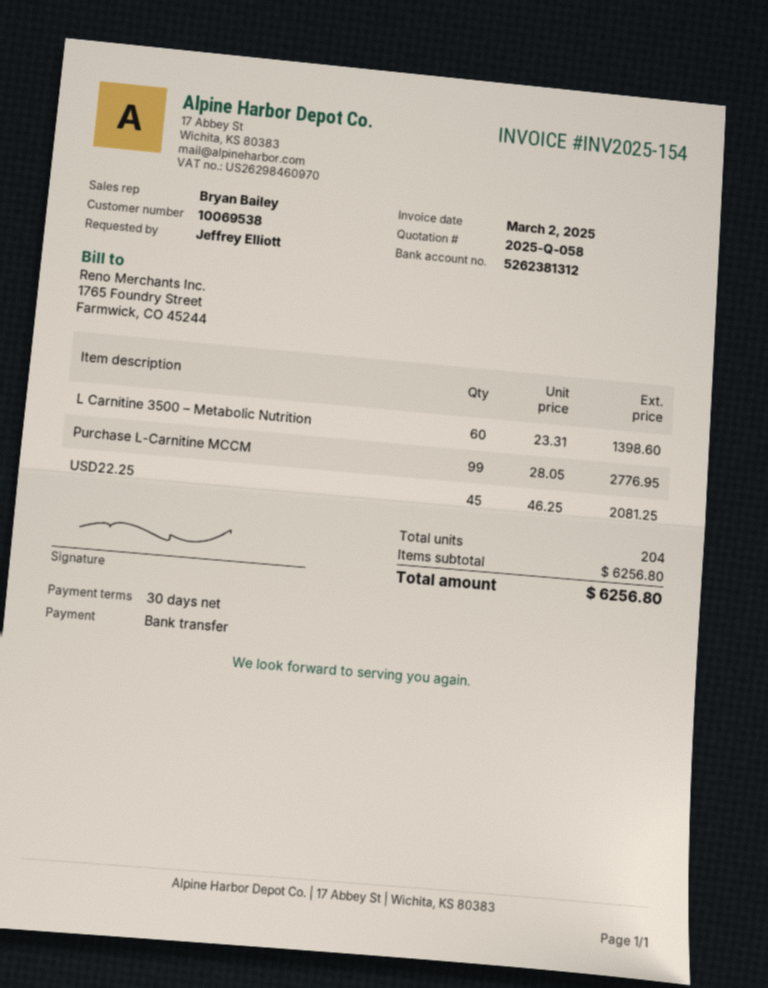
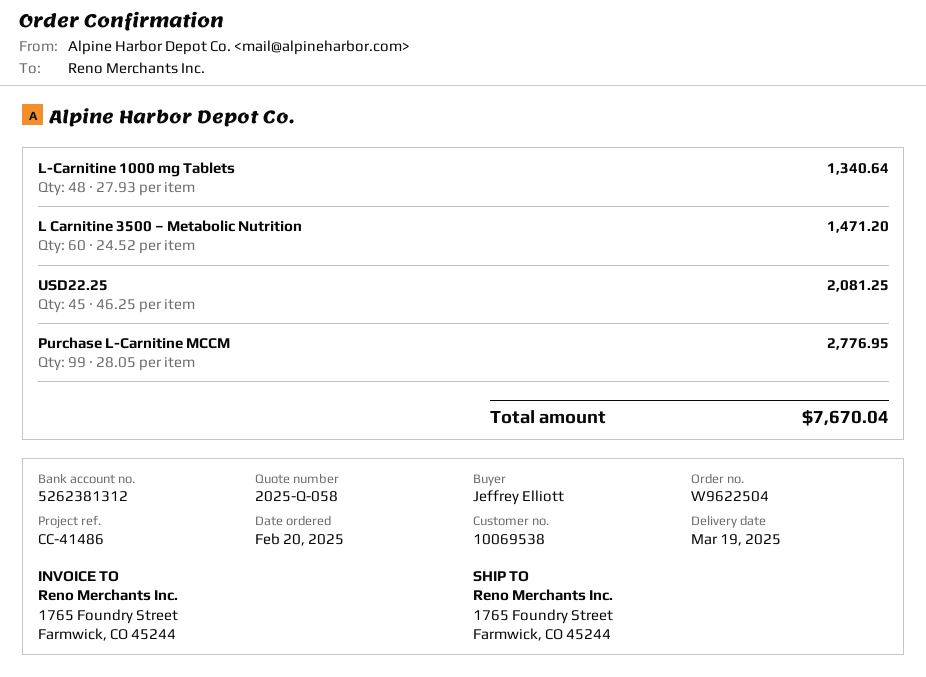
L Carnitine 3500 – Metabolic Nutrition: 60 x 23.31 = 1398.60 -> 60 x 24.52 = 1471.20
L-Carnitine 1000 mg Tablets: none -> 48 x 27.93 = 1340.64
total: 6256.80 -> 7670.04

